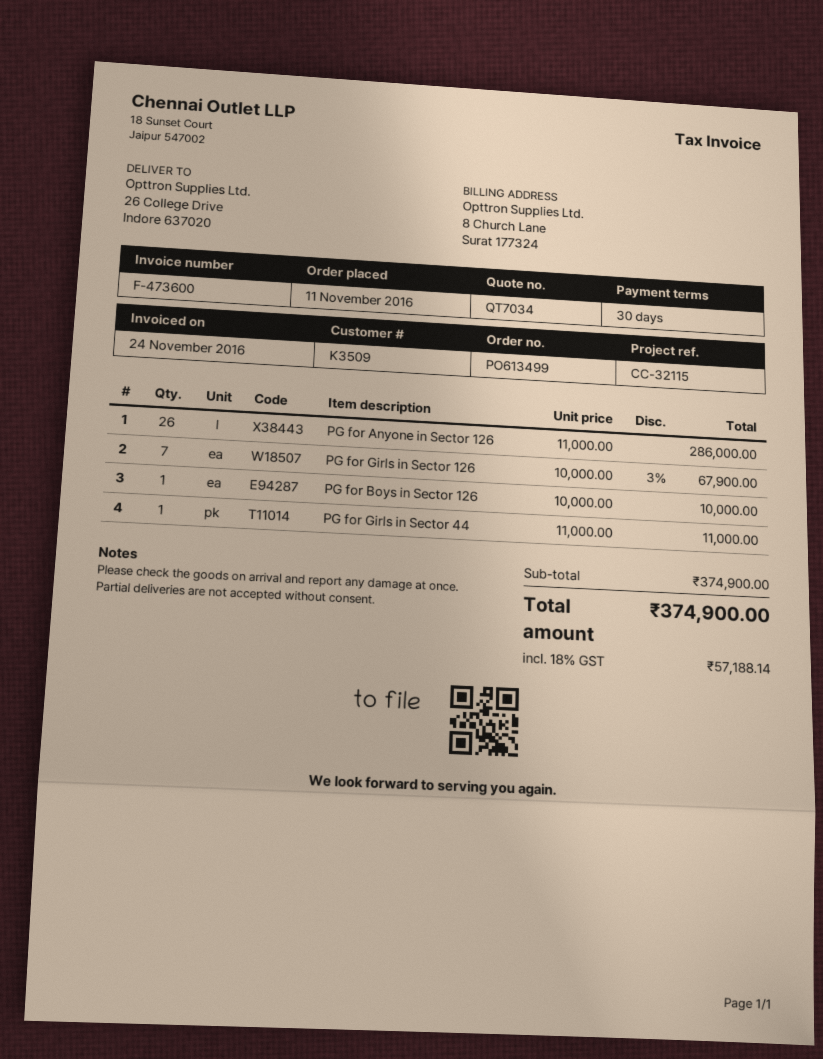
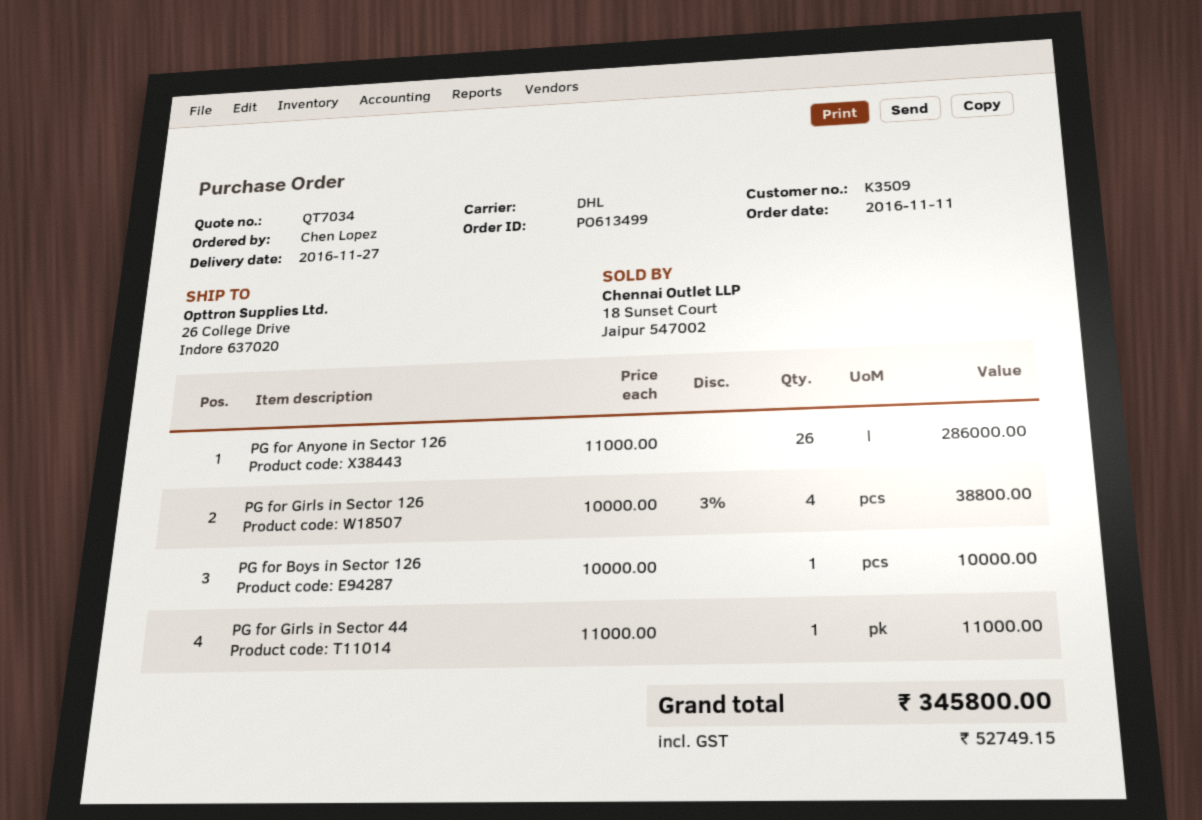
PG for Girls in Sector 126: 7 x 10000.00 - 3% = 67900.00 -> 4 x 10000.00 - 3% = 38800.00
tax: 57188.14 -> 52749.15
total: 374900.00 -> 345800.00

